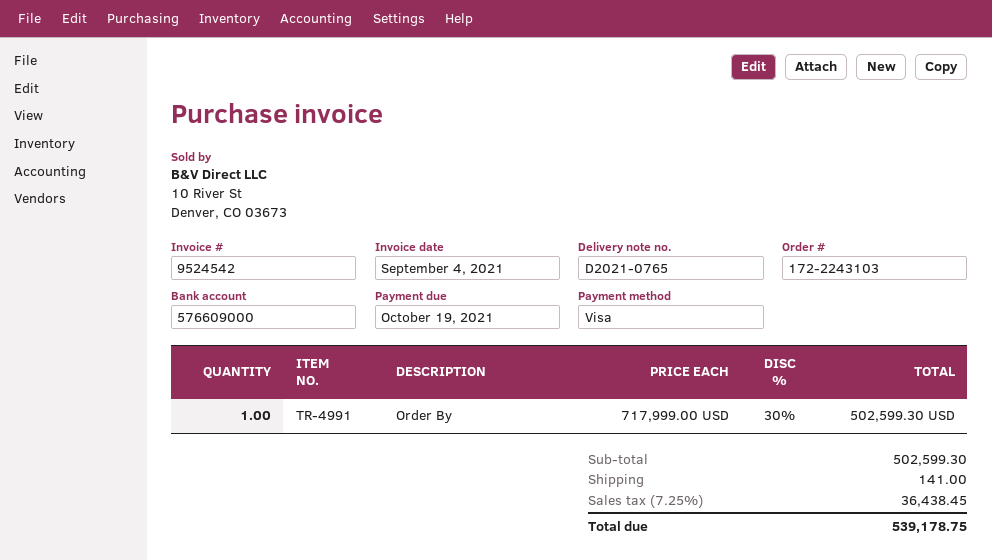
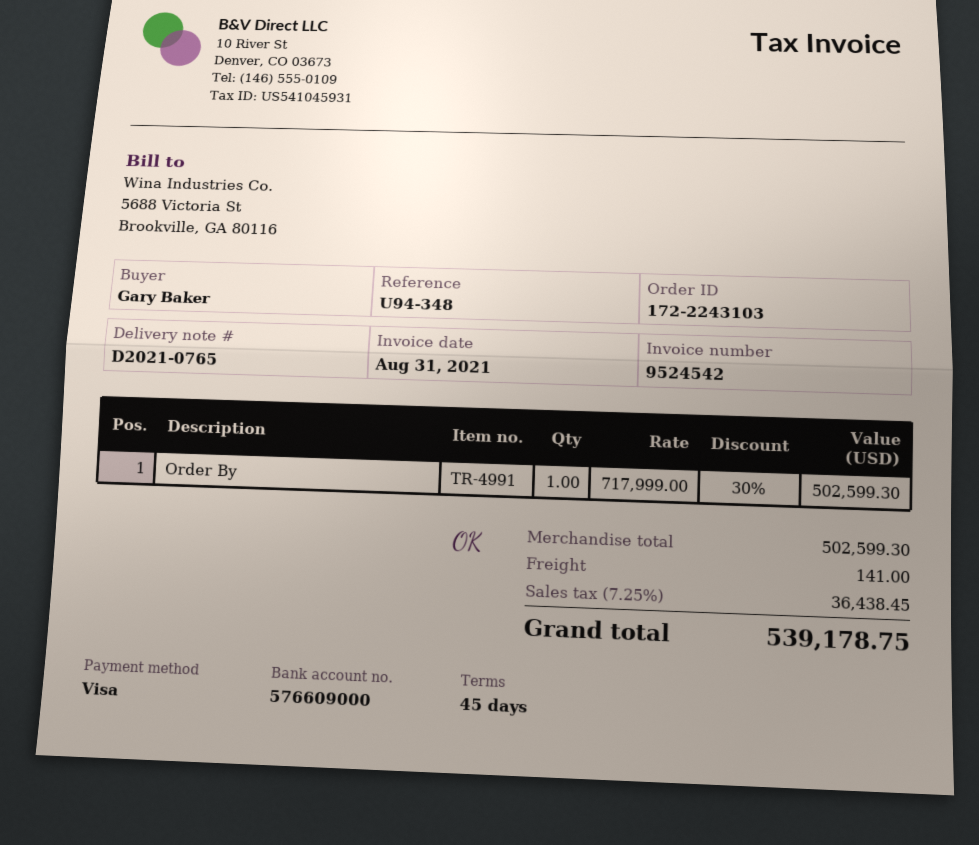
invoice date: 2021-09-04 -> 2021-08-31

